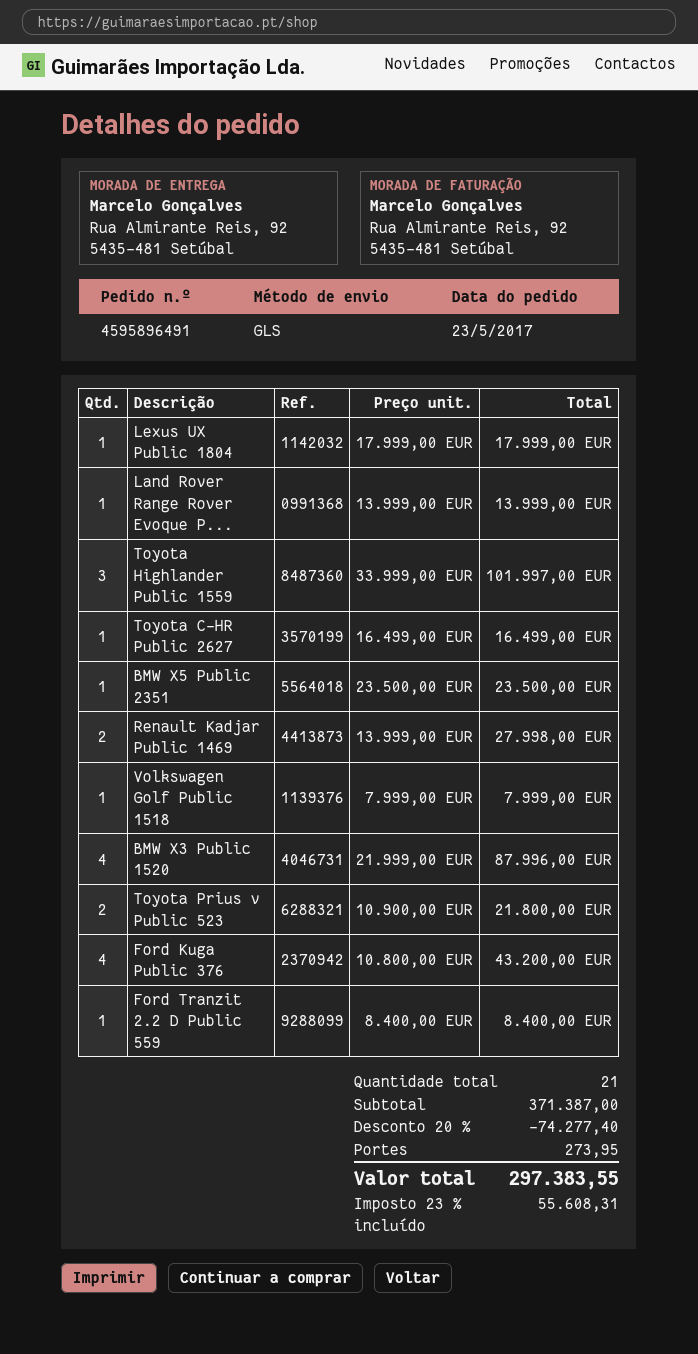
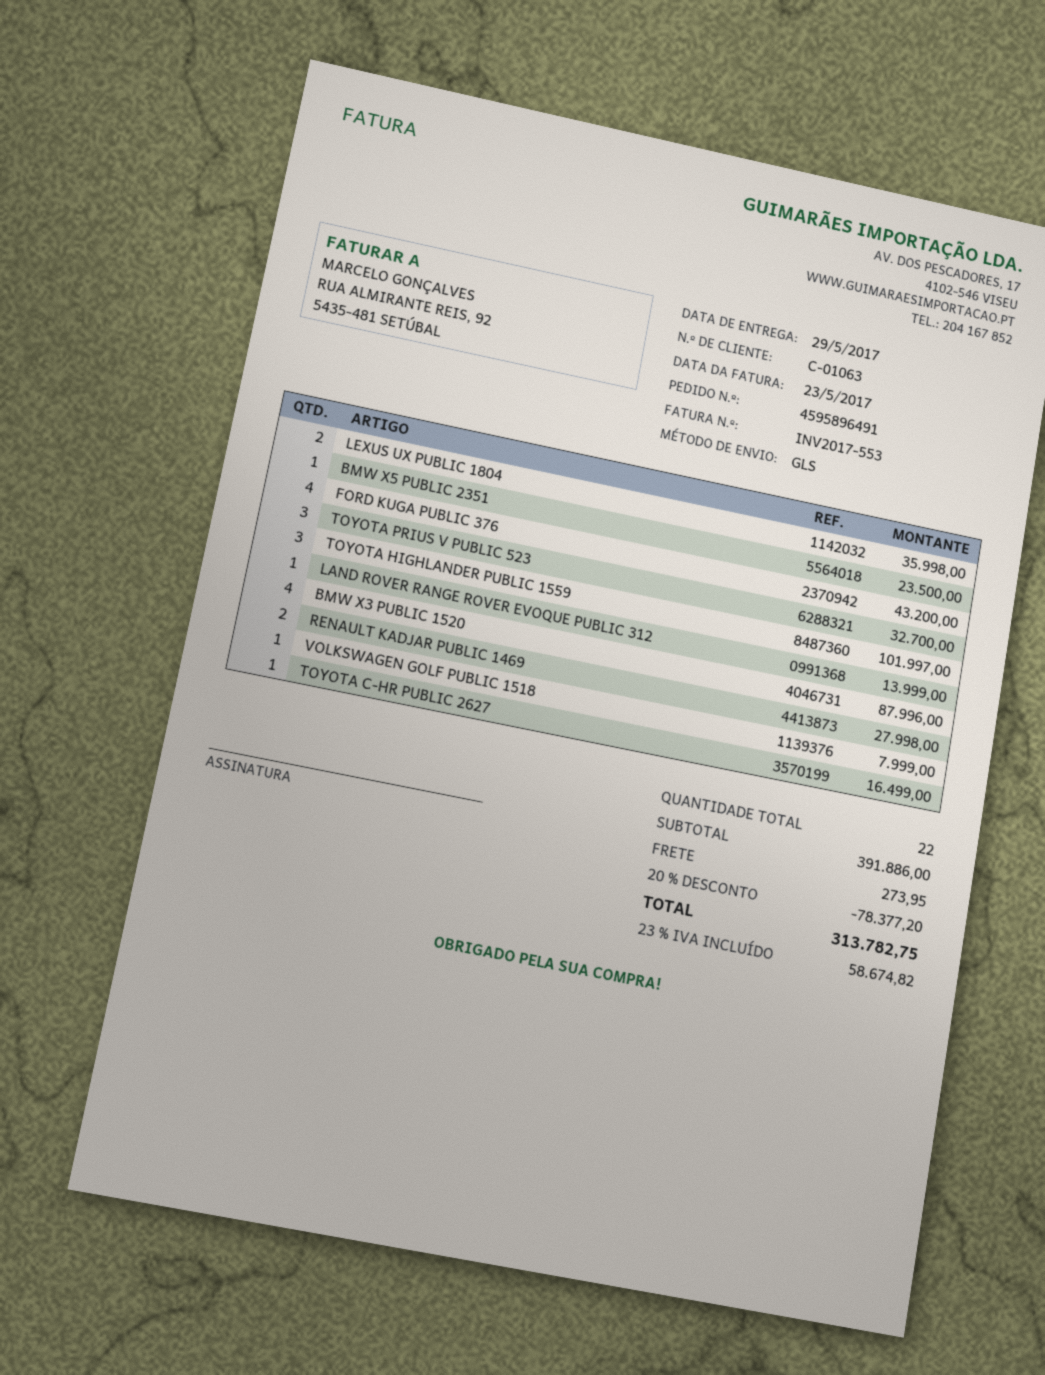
Lexus UX Public 1804: 1 for 17999.00 -> 2 for 35998.00
Toyota Prius v Public 523: 2 for 21800.00 -> 3 for 32700.00
Ford Tranzit 2.2 D Public 559: 1 for 8400.00 -> none
total quantity: 21 -> 22
subtotal: 371387.00 -> 391886.00
discount: 20% = 74277.40 -> 20% = 78377.20
tax: 23% = 55608.31 -> 23% = 58674.82
total: 297383.55 -> 313782.75

